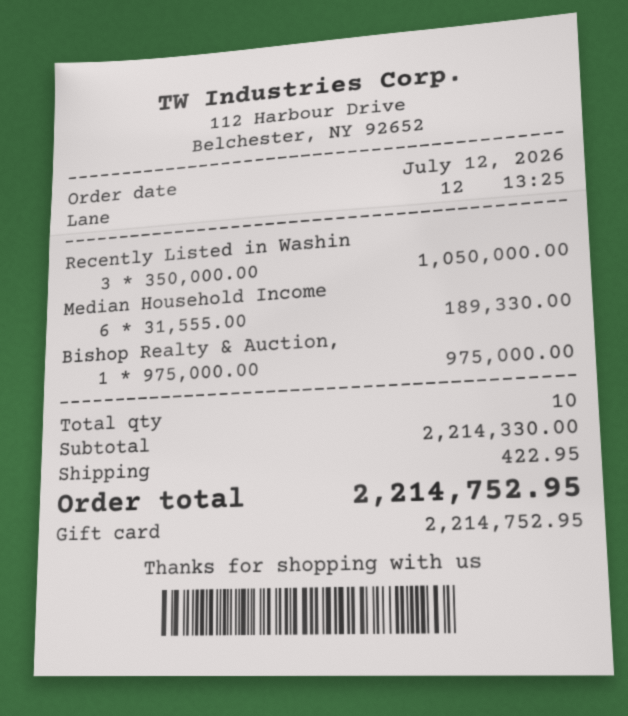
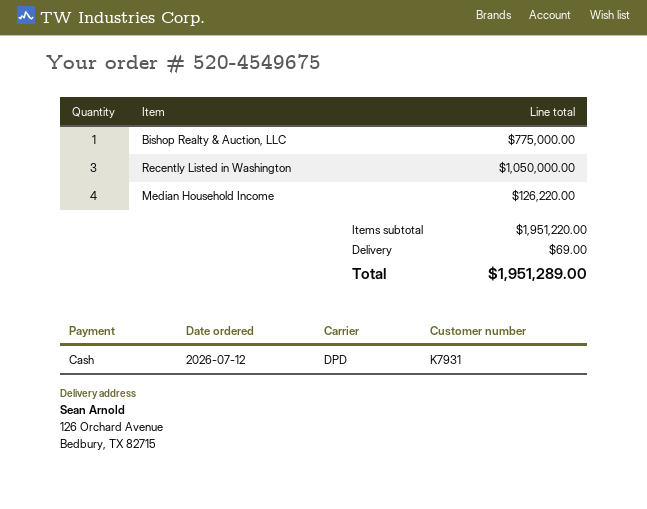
payment method: gift card -> cash
Median Household Income: 6 for 189330.00 -> 4 for 126220.00
Bishop Realty & Auction,: 1 for 975000.00 -> 1 for 775000.00
subtotal: 2214330.00 -> 1951220.00
shipping: 422.95 -> 69.00
total: 2214752.95 -> 1951289.00

